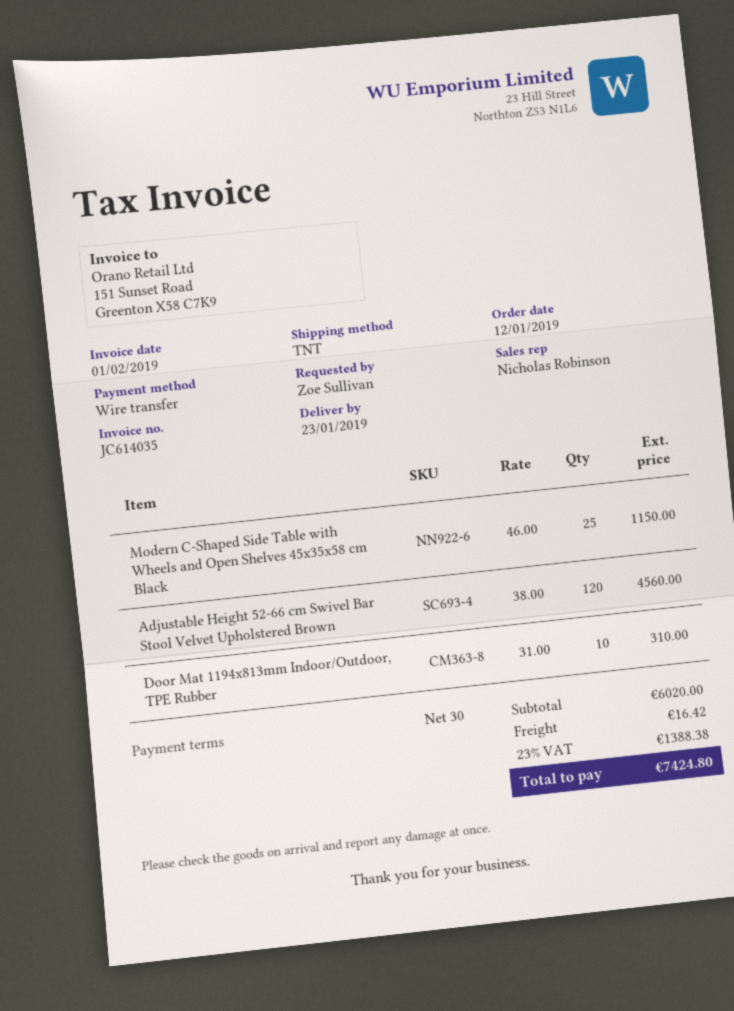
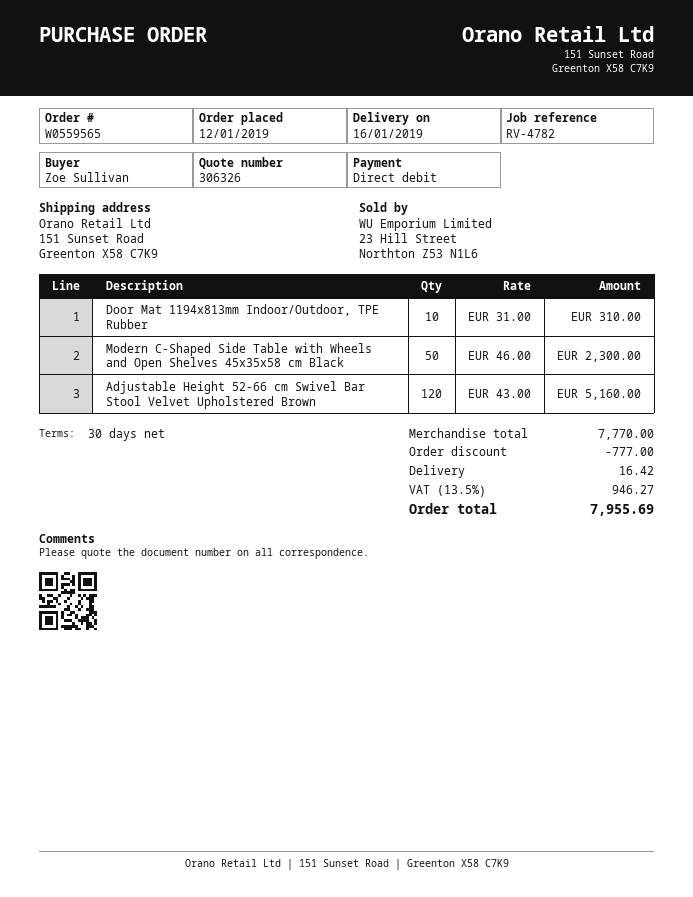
delivery date: 2019-01-23 -> 2019-01-16
payment method: bank transfer -> direct debit
Modern C-Shaped Side Table with Wheels and Open Shelves 45x35x58 cm Black: 25 x 46.00 = 1150.00 -> 50 x 46.00 = 2300.00
Adjustable Height 52-66 cm Swivel Bar Stool Velvet Upholstered Brown: 120 x 38.00 = 4560.00 -> 120 x 43.00 = 5160.00
subtotal: 6020.00 -> 7770.00
discount: none -> 777.00
tax: 23% = 1388.38 -> 13.5% = 946.27
total: 7424.80 -> 7955.69

